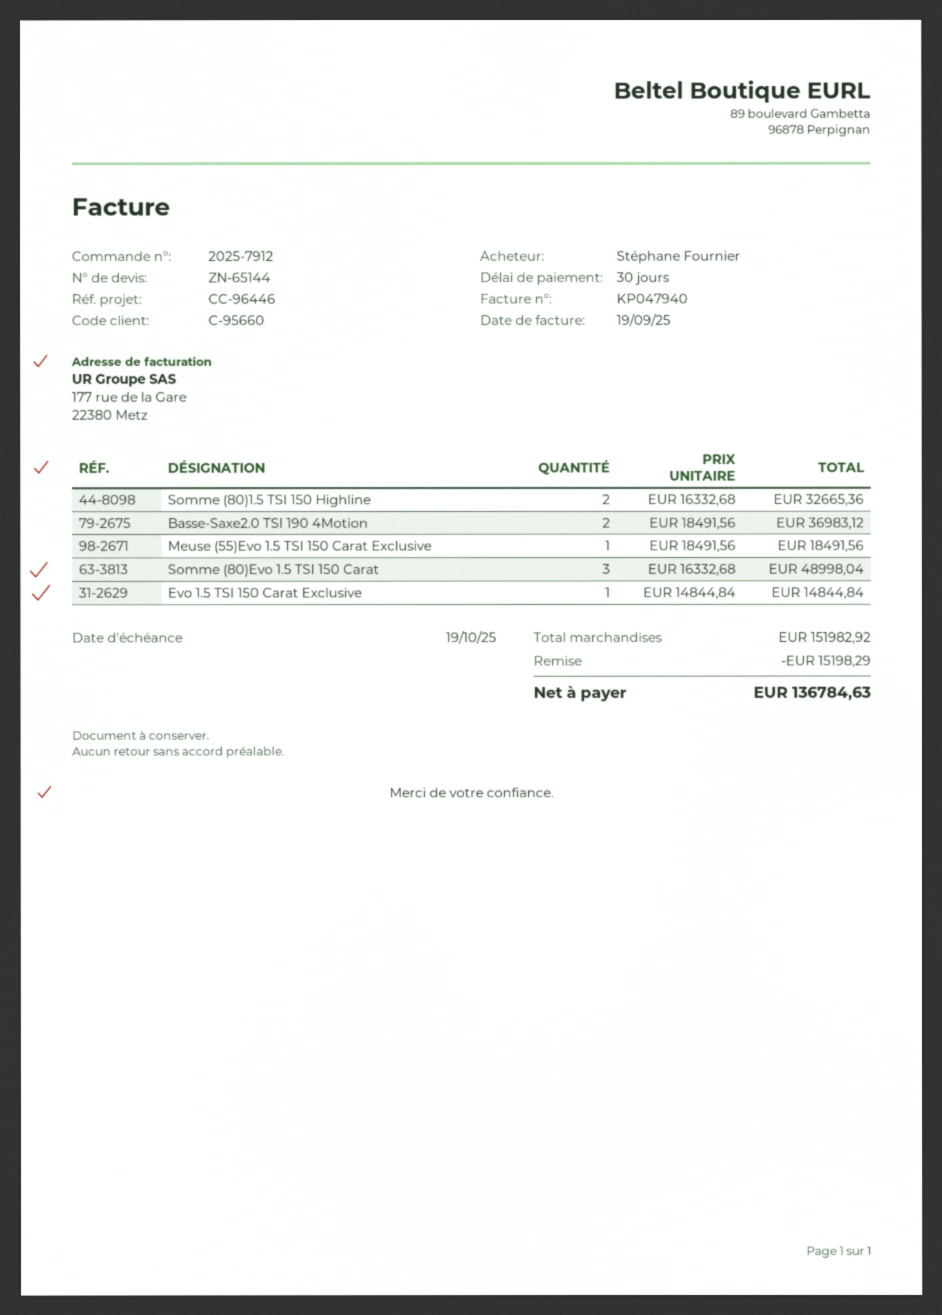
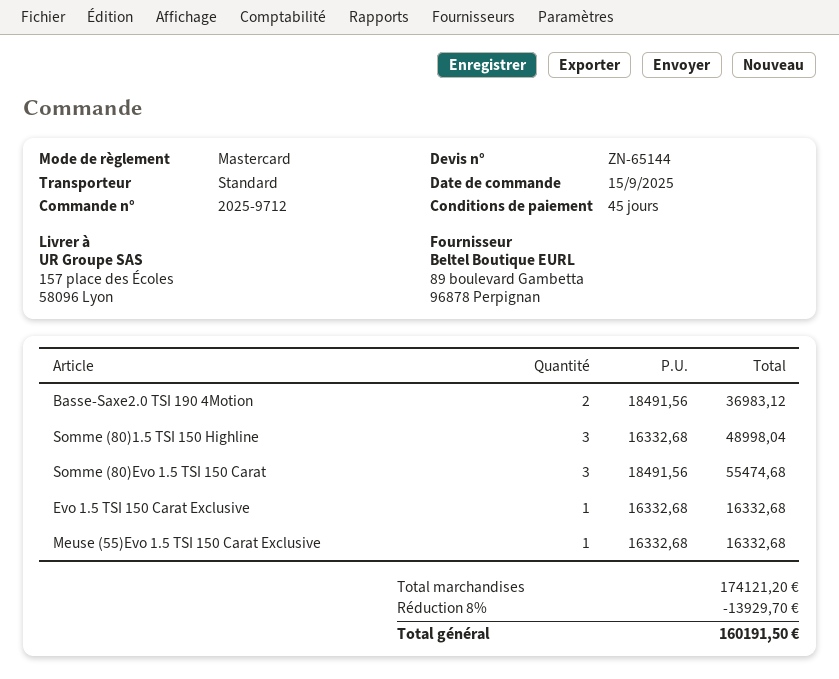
order number: 2025-7912 -> 2025-9712
payment terms: 30 days -> 45 days
Somme (80)1.5 TSI 150 Highline: 2 x 16332.68 = 32665.36 -> 3 x 16332.68 = 48998.04
Meuse (55)Evo 1.5 TSI 150 Carat Exclusive: 1 x 18491.56 = 18491.56 -> 1 x 16332.68 = 16332.68
Somme (80)Evo 1.5 TSI 150 Carat: 3 x 16332.68 = 48998.04 -> 3 x 18491.56 = 55474.68
Evo 1.5 TSI 150 Carat Exclusive: 1 x 14844.84 = 14844.84 -> 1 x 16332.68 = 16332.68
subtotal: 151982.92 -> 174121.20
discount: 15198.29 -> 13929.70
total: 136784.63 -> 160191.50

